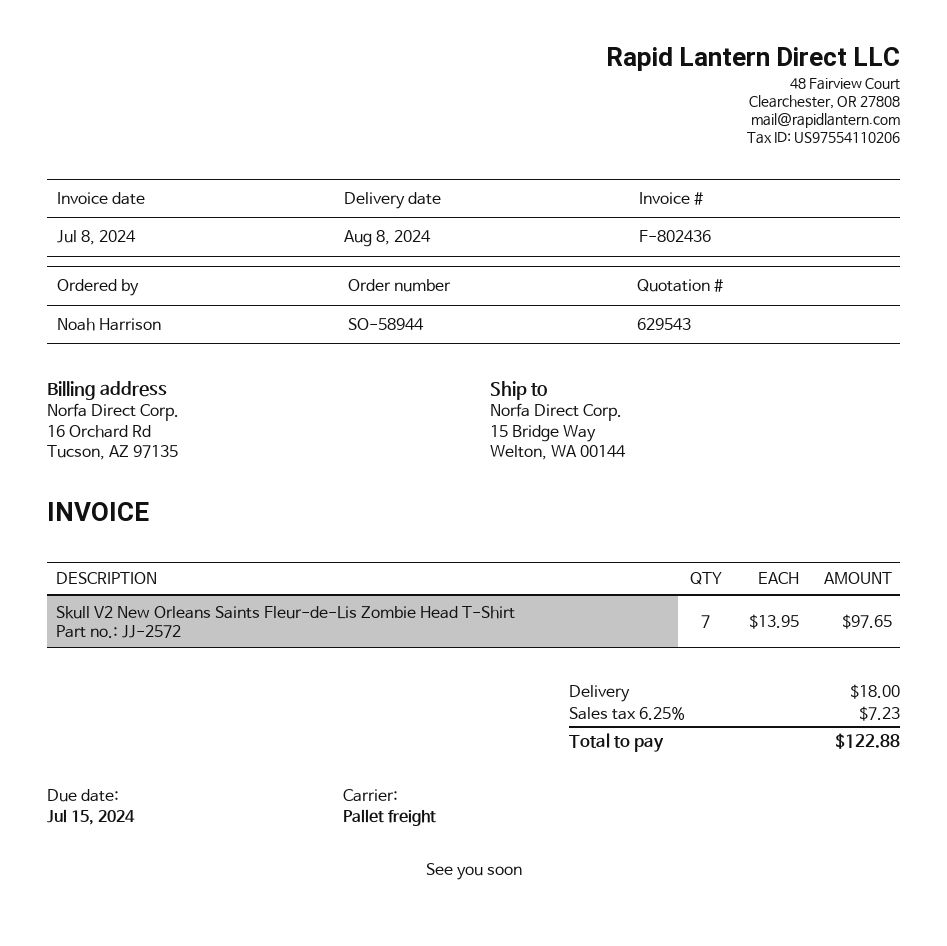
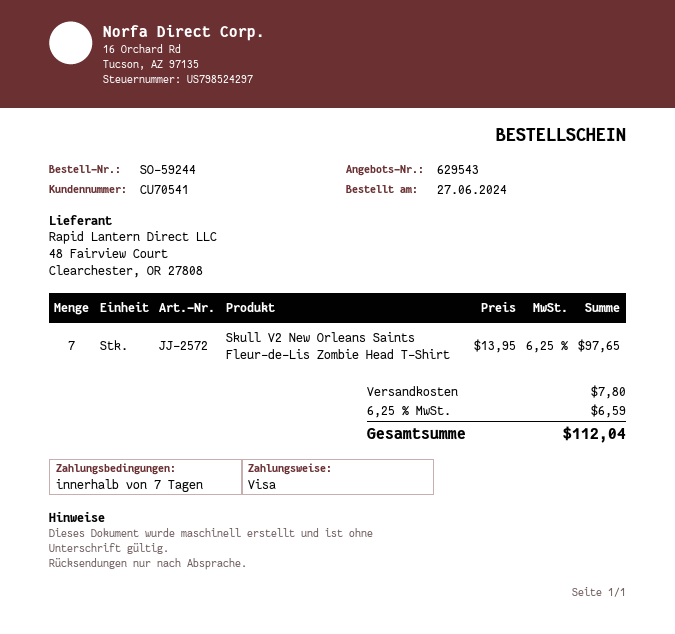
order number: SO-58944 -> SO-59244
shipping: 18.00 -> 7.80
tax: 6.25% = 7.23 -> 6.25% = 6.59
total: 122.88 -> 112.04

